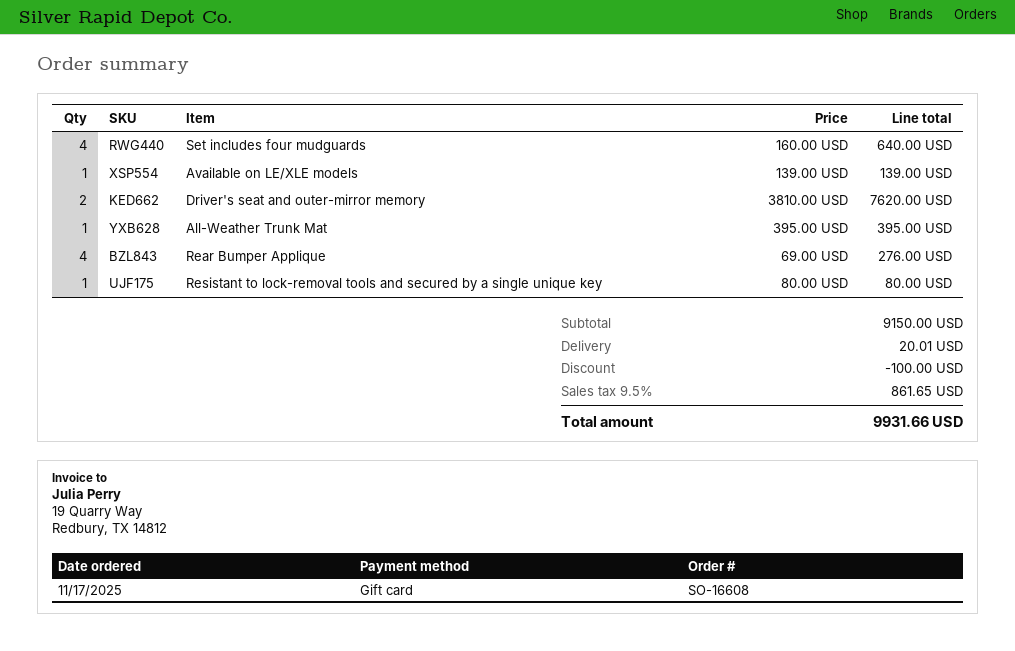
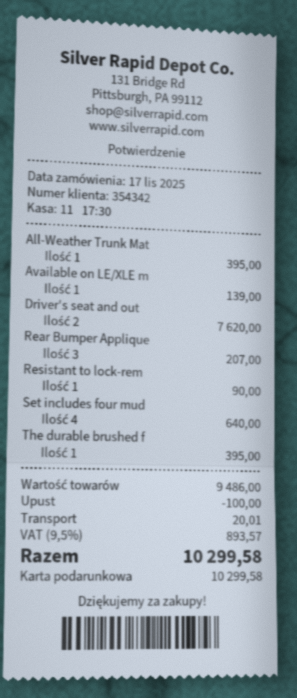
Rear Bumper Applique: 4 for 276.00 -> 3 for 207.00
Resistant to lock-removal tools and secured by a single unique key: 1 for 80.00 -> 1 for 90.00
The durable brushed f: none -> 1 for 395.00
subtotal: 9150.00 -> 9486.00
tax: 9.5% = 861.65 -> 9.5% = 893.57
total: 9931.66 -> 10299.58

